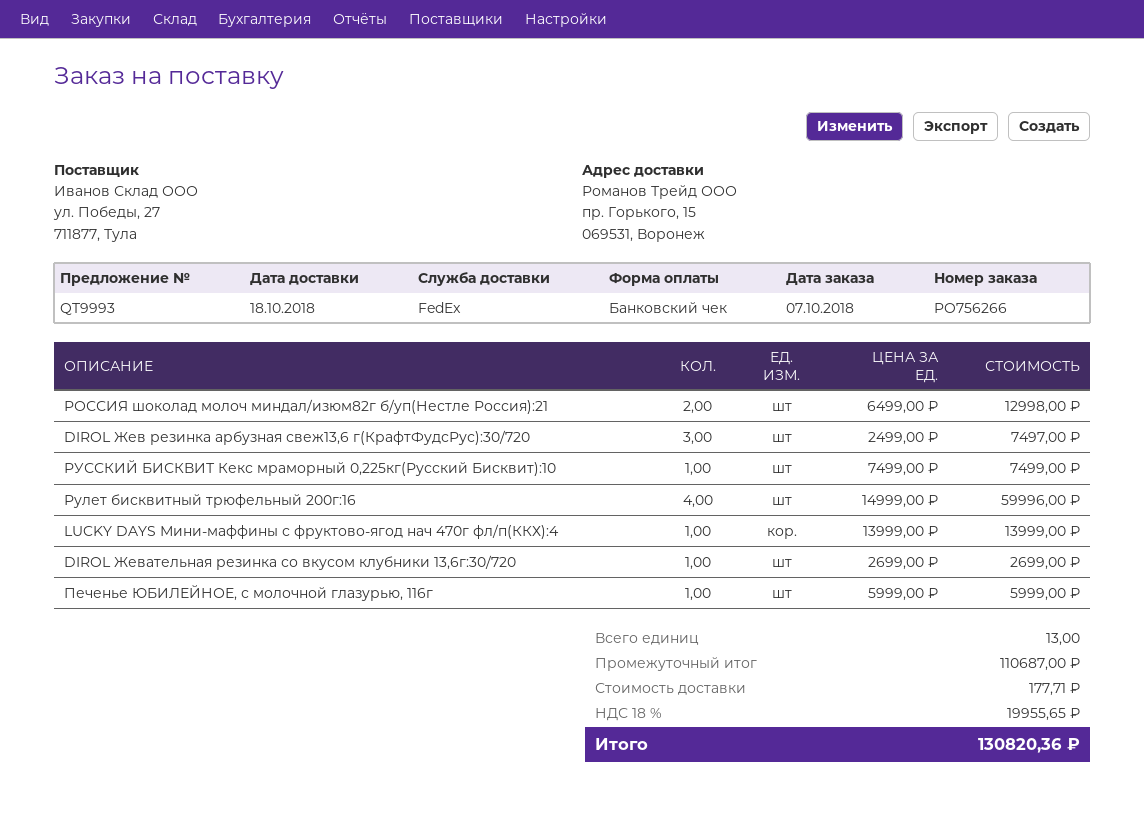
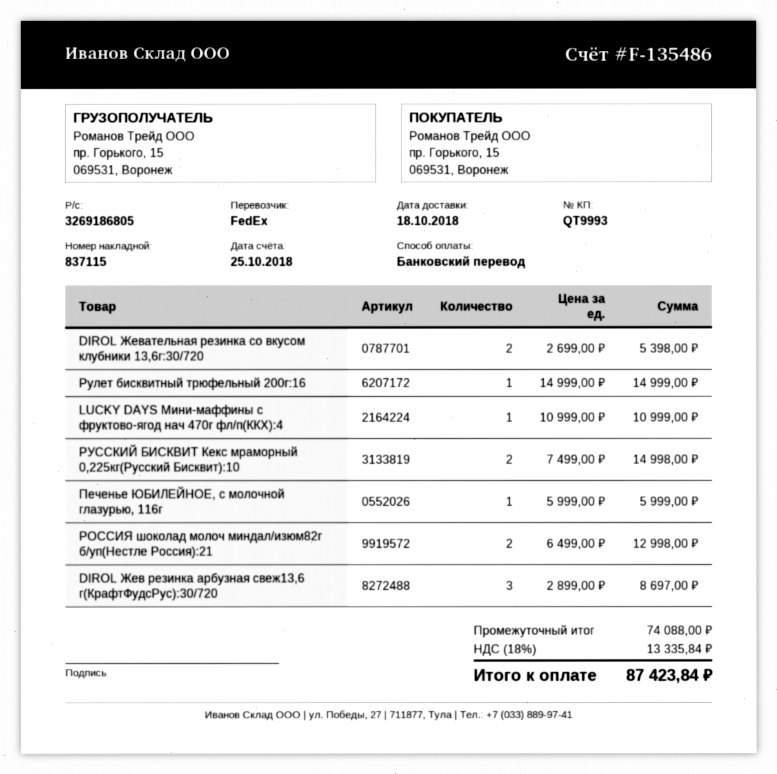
payment method: cheque -> bank transfer
DIROL Жев резинка арбузная свеж13,6 г(КрафтФудсРус):30/720: 3 x 2499.00 = 7497.00 -> 3 x 2899.00 = 8697.00
РУССКИЙ БИСКВИТ Кекс мраморный 0,225кг(Русский Бисквит):10: 1 x 7499.00 = 7499.00 -> 2 x 7499.00 = 14998.00
Рулет бисквитный трюфельный 200г:16: 4 x 14999.00 = 59996.00 -> 1 x 14999.00 = 14999.00
LUCKY DAYS Мини-маффины с фруктово-ягод нач 470г фл/п(ККХ):4: 1 x 13999.00 = 13999.00 -> 1 x 10999.00 = 10999.00
DIROL Жевательная резинка со вкусом клубники 13,6г:30/720: 1 x 2699.00 = 2699.00 -> 2 x 2699.00 = 5398.00
subtotal: 110687.00 -> 74088.00
shipping: 177.71 -> none
tax: 18% = 19955.65 -> 18% = 13335.84
total: 130820.36 -> 87423.84

